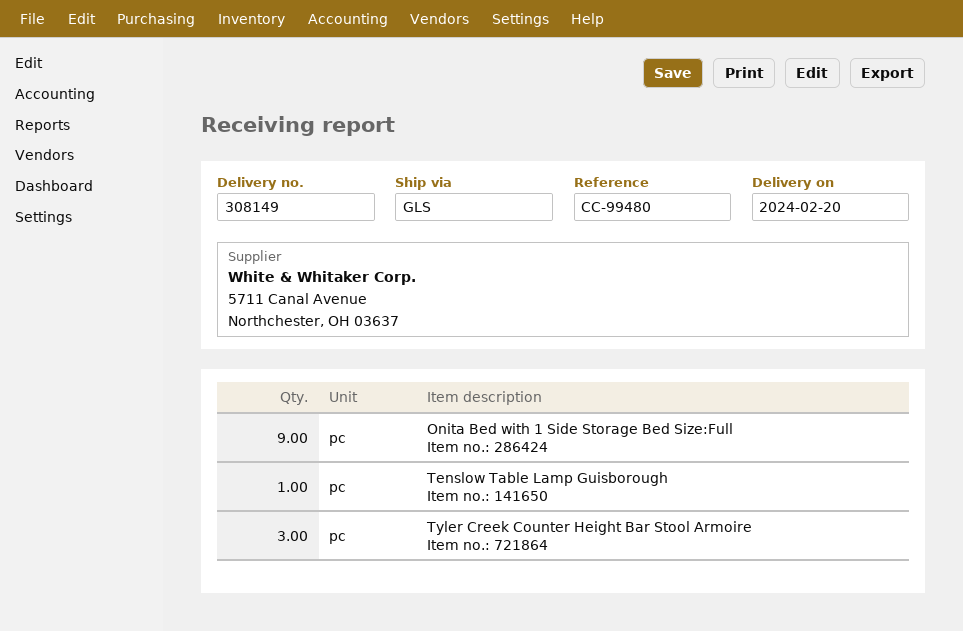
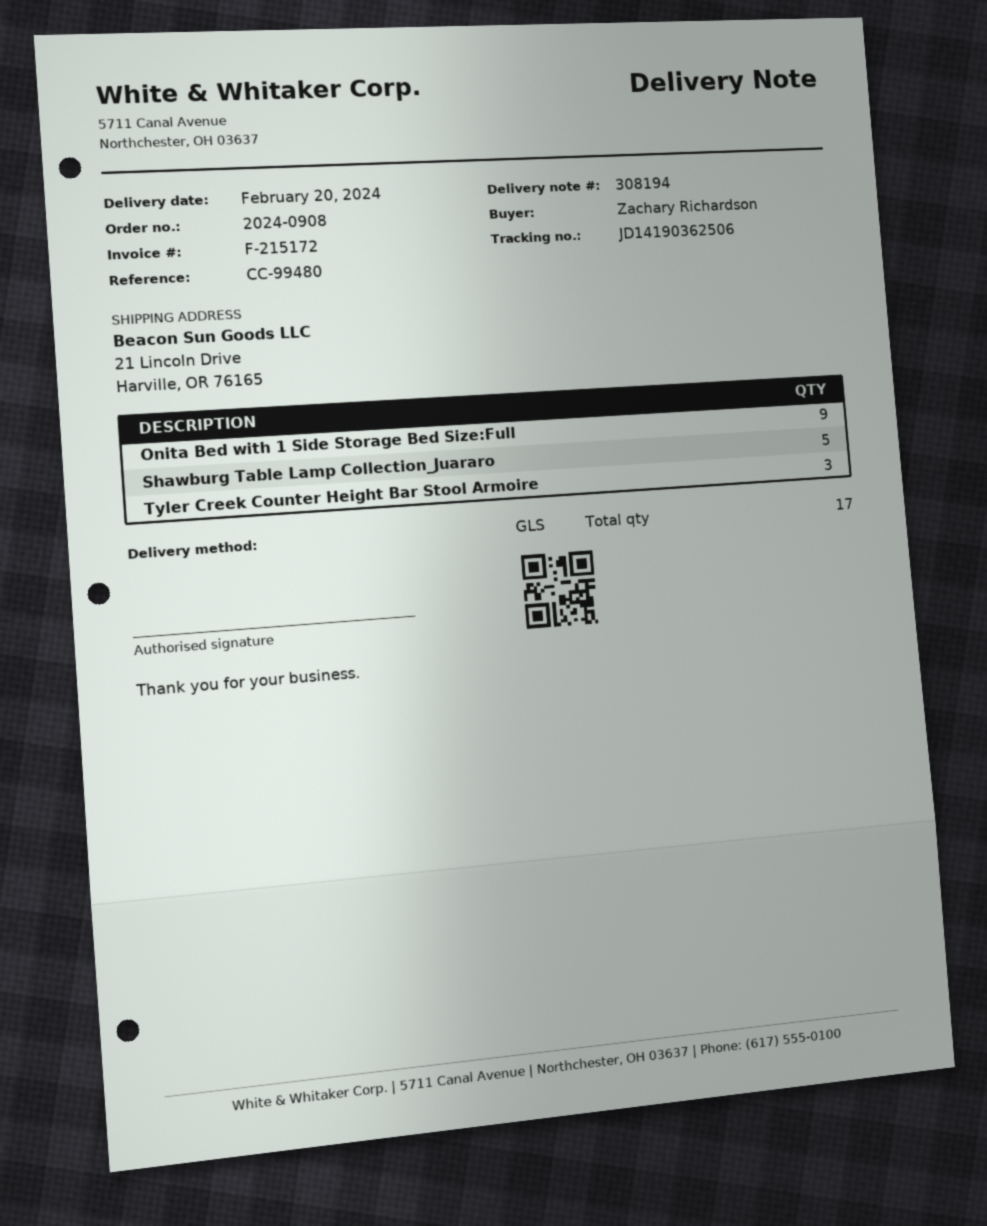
delivery note number: 308149 -> 308194
Tenslow Table Lamp Guisborough: 1 -> none
Shawburg Table Lamp Collection_Juararo: none -> 5

